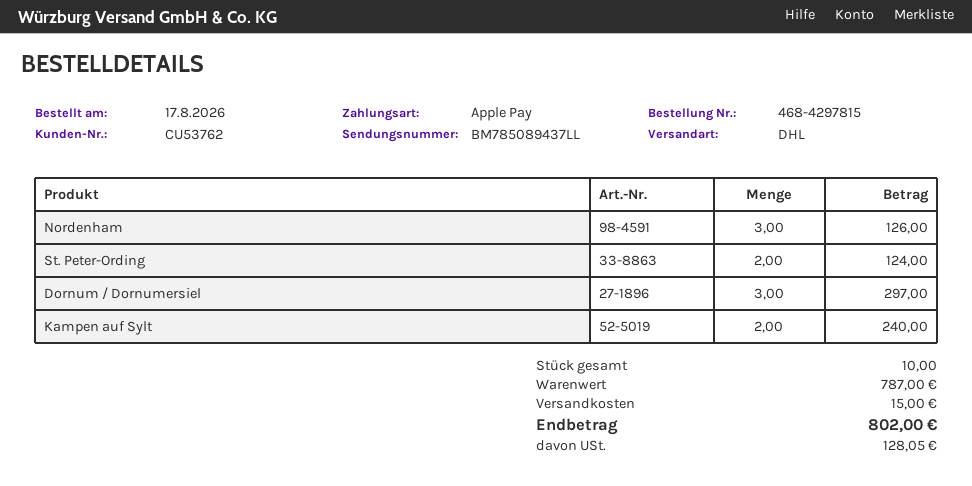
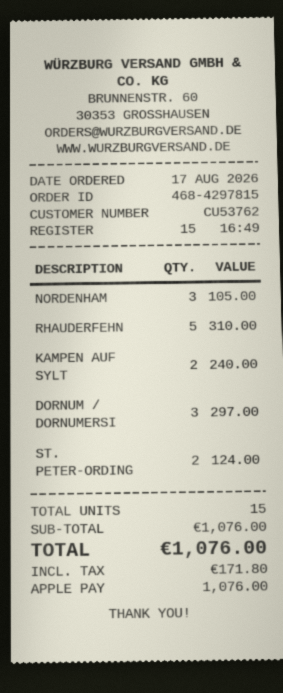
Nordenham: 3 for 126.00 -> 3 for 105.00
RHAUDERFEHN: none -> 5 for 310.00
total quantity: 10 -> 15
subtotal: 787.00 -> 1076.00
shipping: 15.00 -> none
tax: 128.05 -> 171.80
total: 802.00 -> 1076.00

